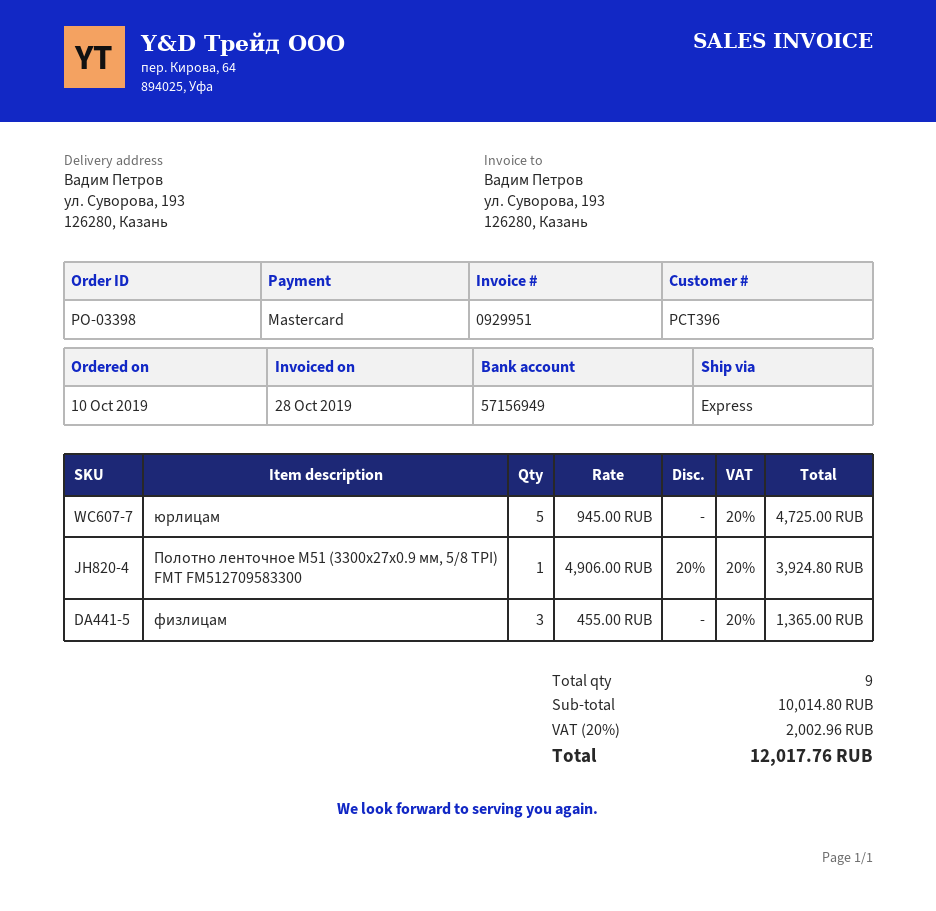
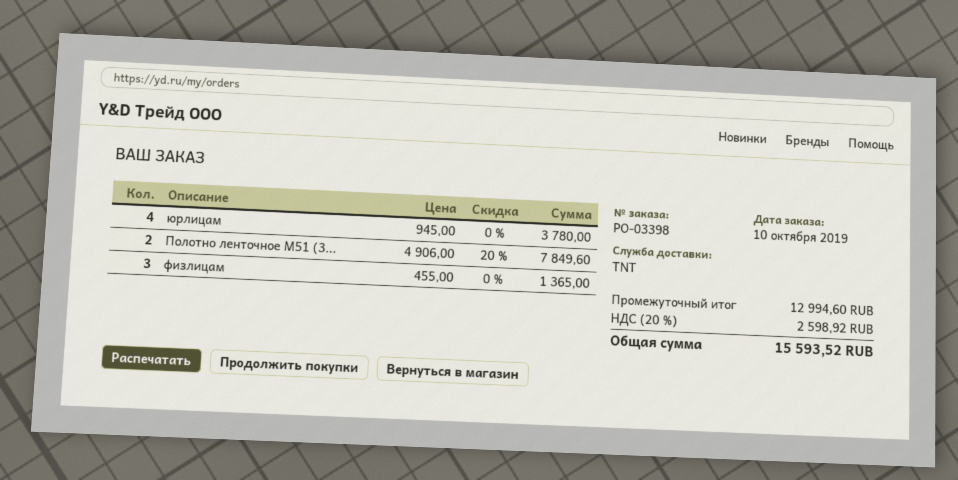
shipping method: express -> TNT
юрлицам: 5 x 945.00 = 4725.00 -> 4 x 945.00 = 3780.00
Полотно ленточное M51 (3300x27x0.9 мм, 5/8 TPI) FMT FM512709583300: 1 x 4906.00 - 20% = 3924.80 -> 2 x 4906.00 - 20% = 7849.60
subtotal: 10014.80 -> 12994.60
tax: 20% = 2002.96 -> 20% = 2598.92
total: 12017.76 -> 15593.52

